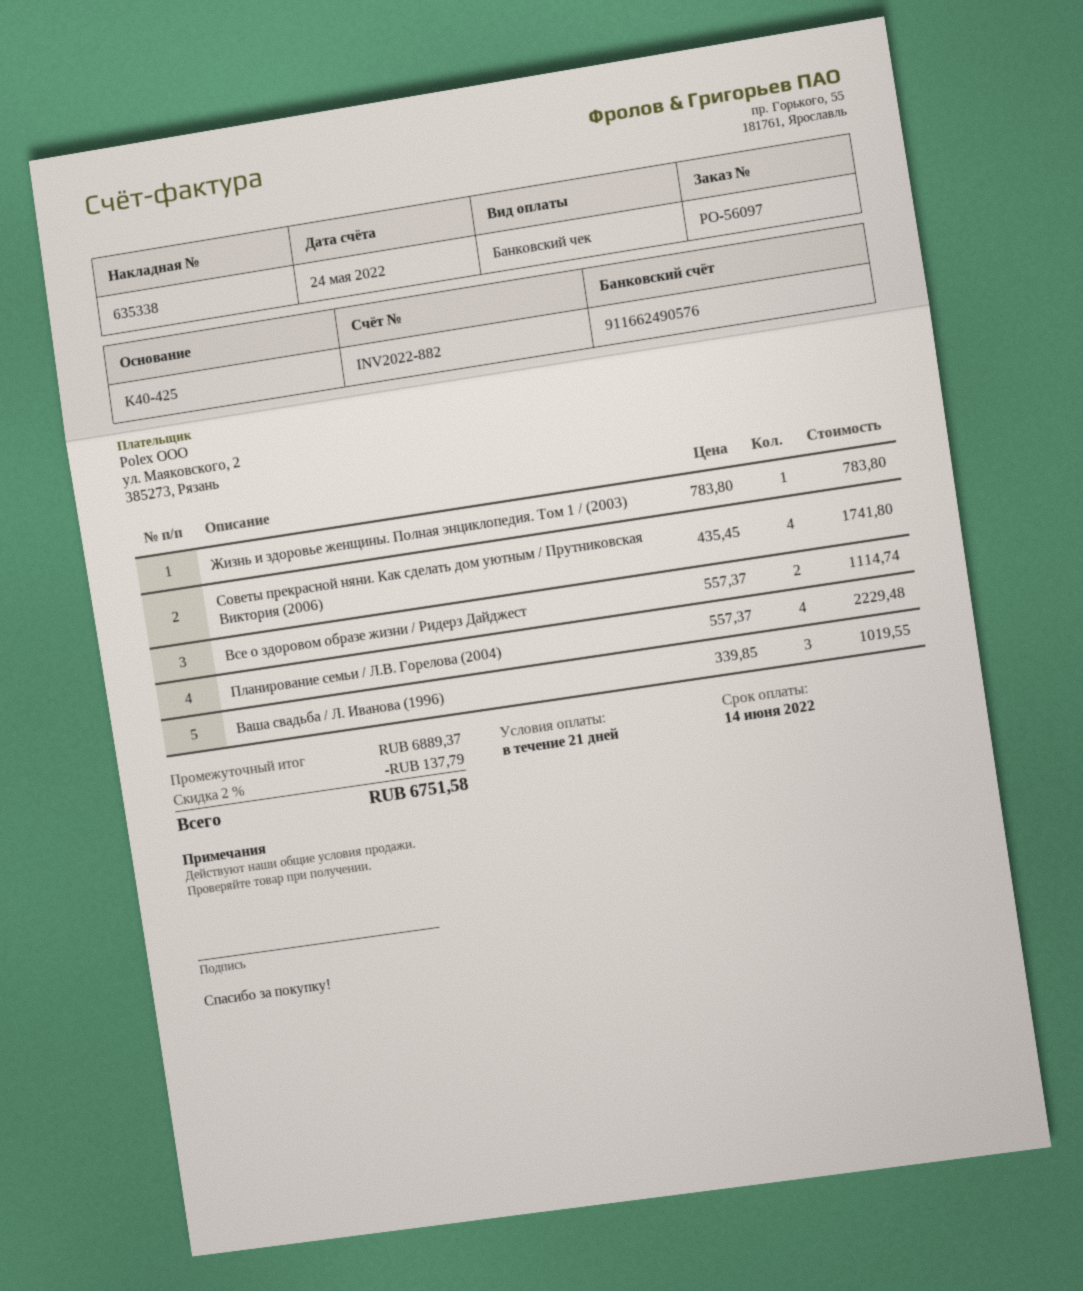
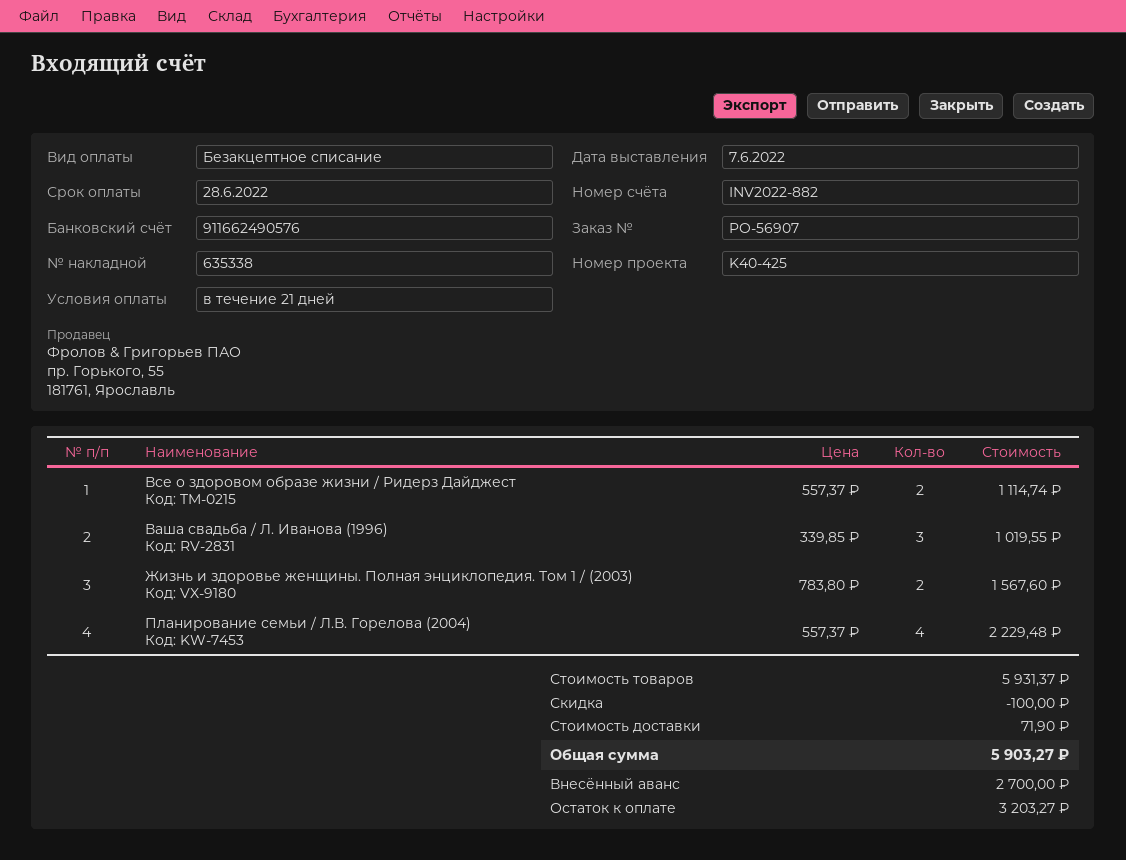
order number: PO-56097 -> PO-56907
invoice date: 2022-05-24 -> 2022-06-07
due date: 2022-06-14 -> 2022-06-28
payment method: cheque -> direct debit
Жизнь и здоровье женщины. Полная энциклопедия. Том 1 / (2003): 1 x 783.80 = 783.80 -> 2 x 783.80 = 1567.60
Советы прекрасной няни. Как сделать дом уютным / Прутниковская Виктория (2006): 4 x 435.45 = 1741.80 -> none
subtotal: 6889.37 -> 5931.37
discount: 137.79 -> 100.00
shipping: none -> 71.90
total: 6751.58 -> 5903.27

